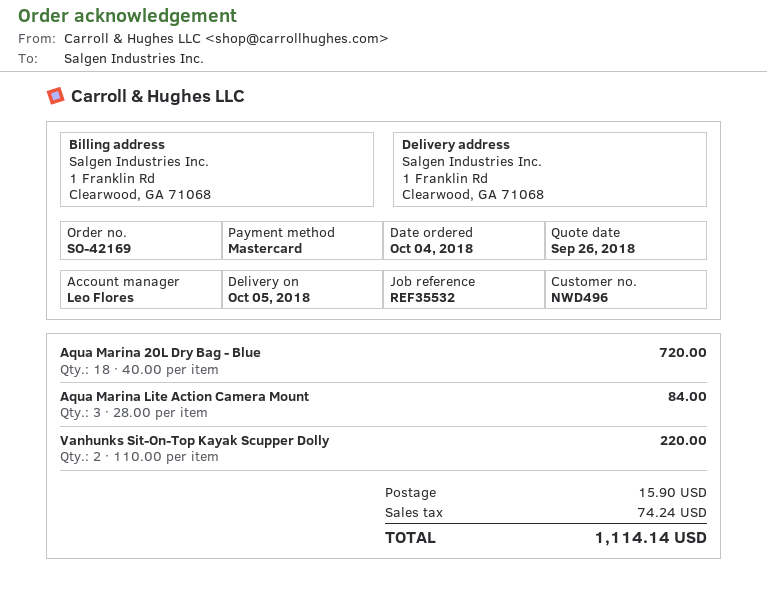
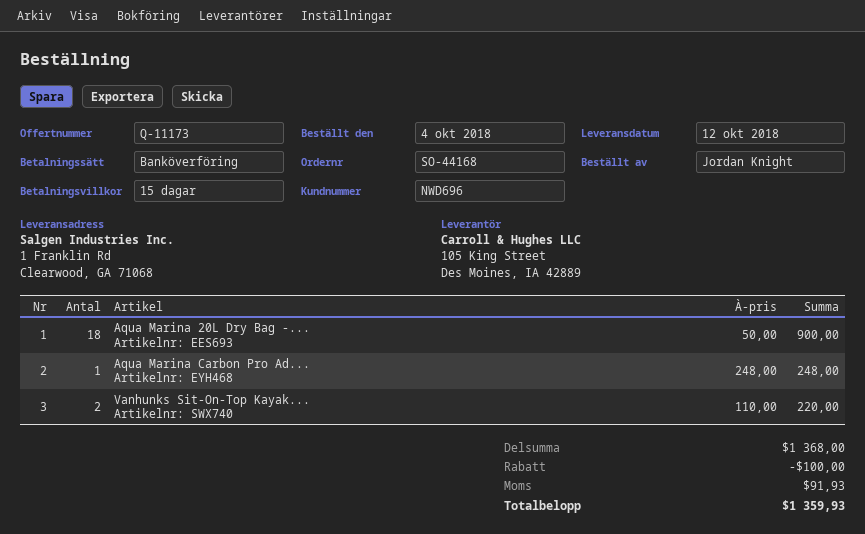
order number: SO-42169 -> SO-44168
delivery date: 2018-10-05 -> 2018-10-12
customer number: NWD496 -> NWD696
payment method: Mastercard -> bank transfer
Aqua Marina 20L Dry Bag - Blue: 18 x 40.00 = 720.00 -> 18 x 50.00 = 900.00
Aqua Marina Lite Action Camera Mount: 3 x 28.00 = 84.00 -> none
Aqua Marina Carbon Pro Ad...: none -> 1 x 248.00 = 248.00
discount: none -> 100.00
shipping: 15.90 -> none
tax: 74.24 -> 91.93
total: 1114.14 -> 1359.93

